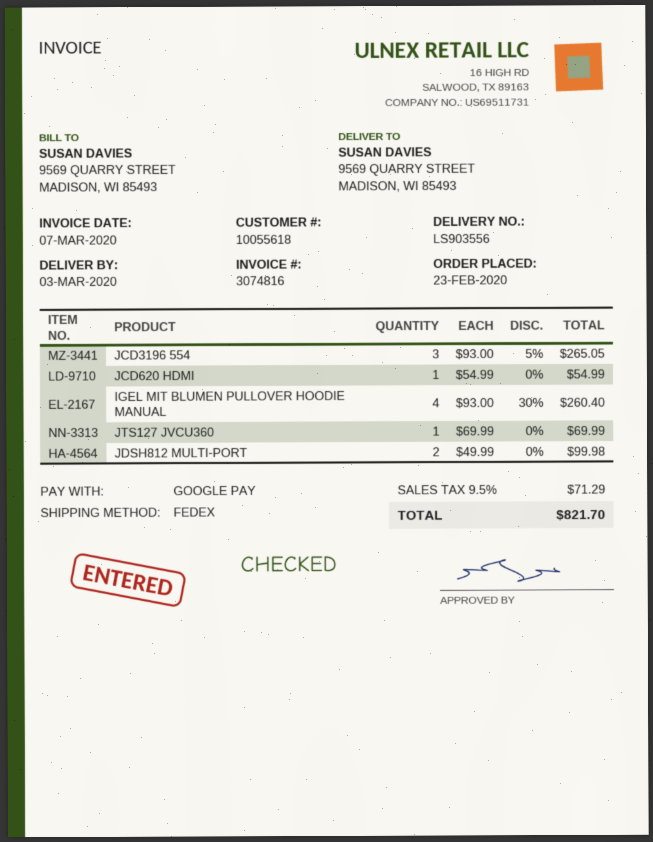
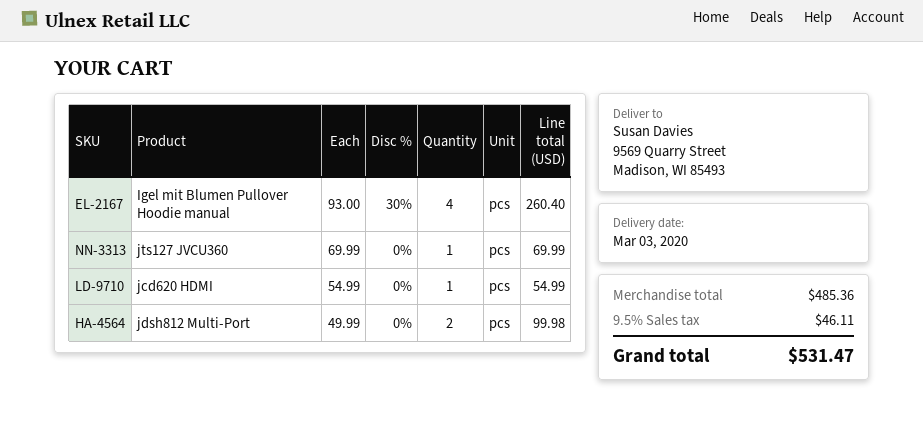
JCD3196 554: 3 x 93.00 - 5% = 265.05 -> none
tax: 9.5% = 71.29 -> 9.5% = 46.11
total: 821.70 -> 531.47

